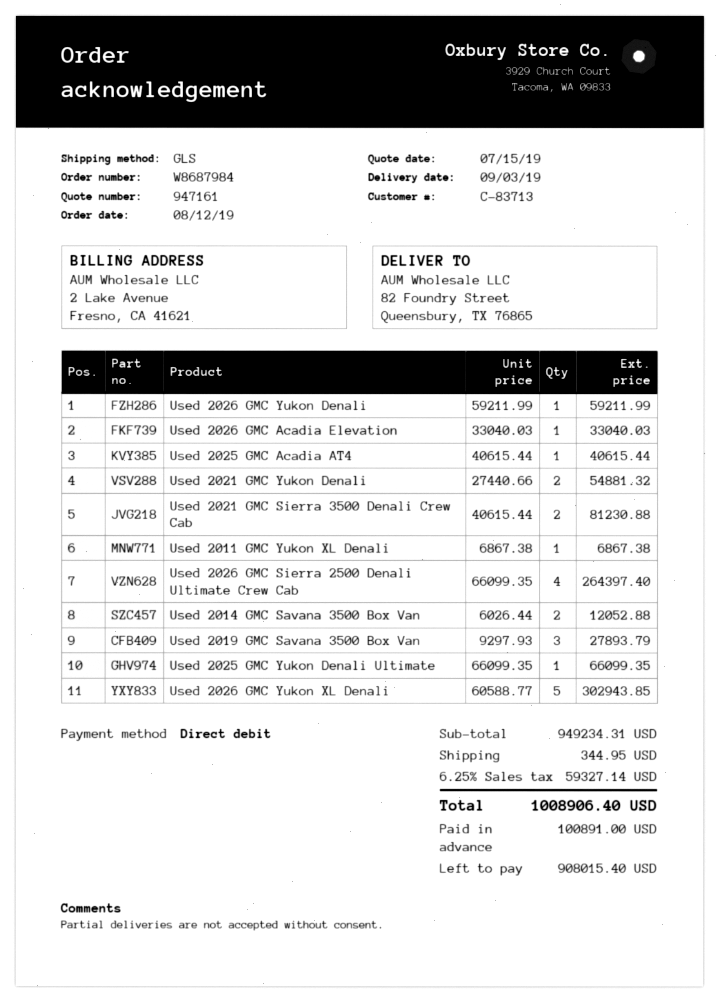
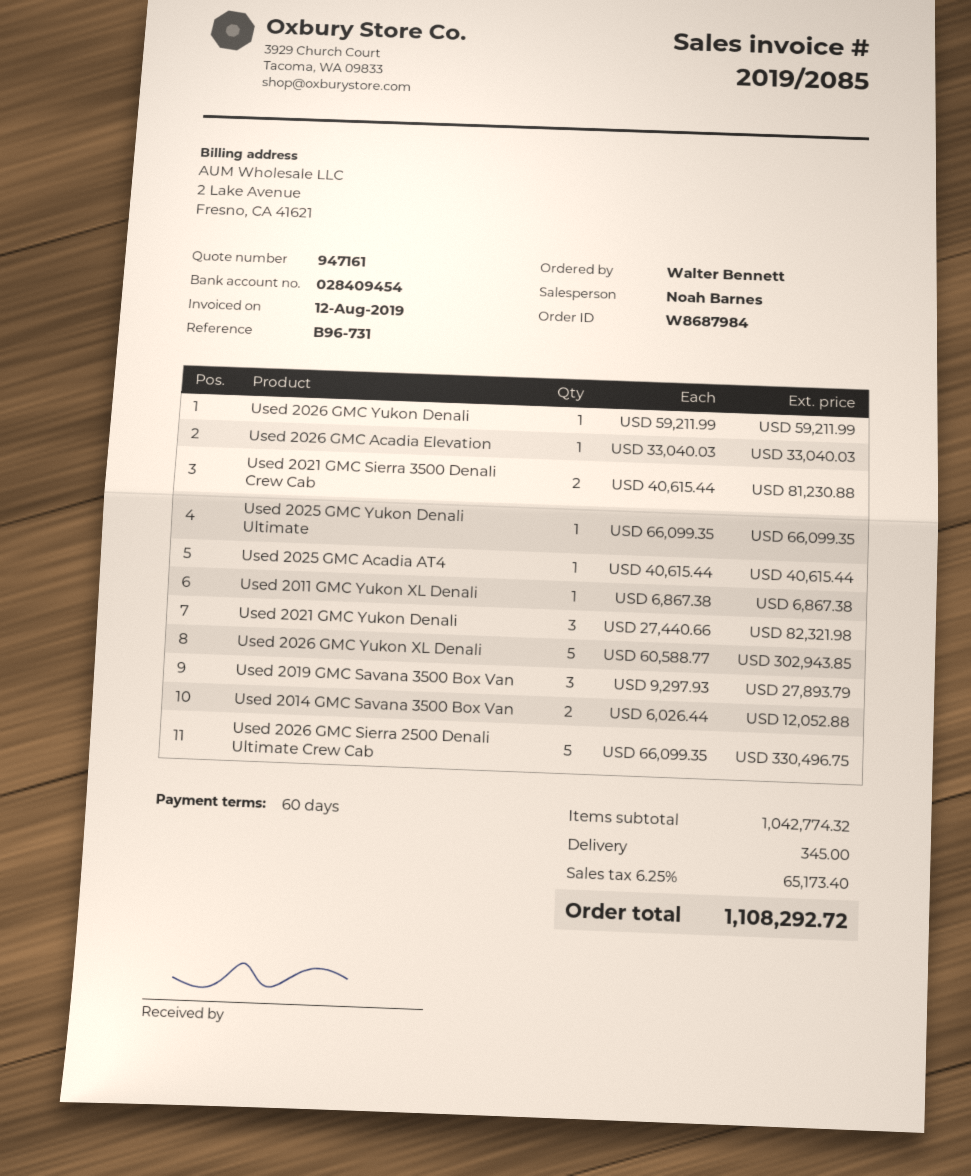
Used 2021 GMC Yukon Denali: 2 x 27440.66 = 54881.32 -> 3 x 27440.66 = 82321.98
Used 2026 GMC Sierra 2500 Denali Ultimate Crew Cab: 4 x 66099.35 = 264397.40 -> 5 x 66099.35 = 330496.75
subtotal: 949234.31 -> 1042774.32
shipping: 344.95 -> 345.00
tax: 6.25% = 59327.14 -> 6.25% = 65173.40
total: 1008906.40 -> 1108292.72

